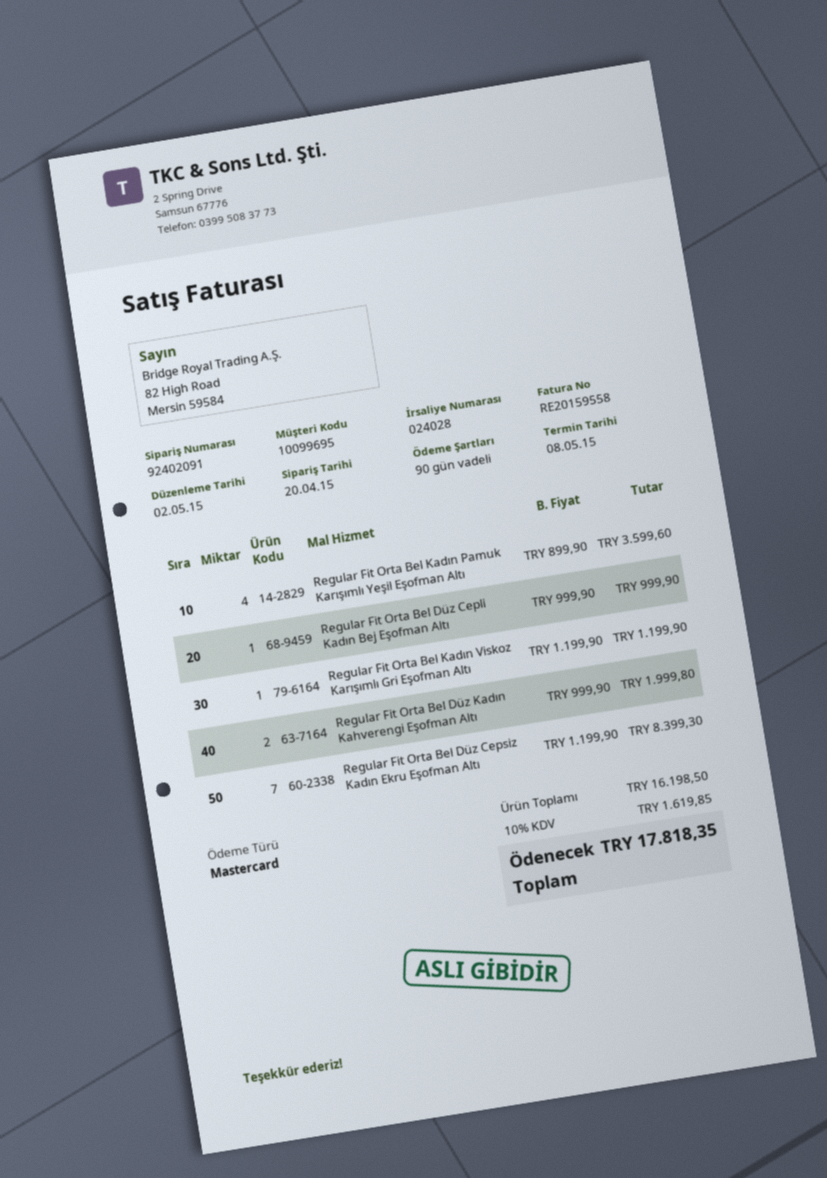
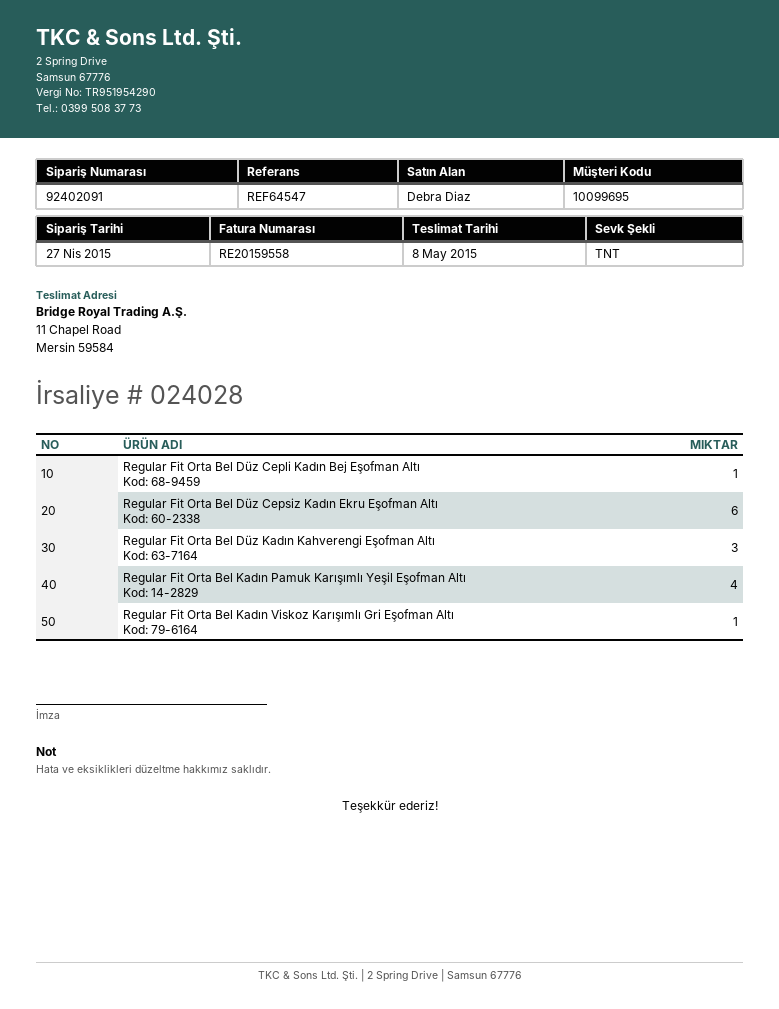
order date: 2015-04-20 -> 2015-04-27
Regular Fit Orta Bel Düz Kadın Kahverengi Eşofman Altı: 2 -> 3
Regular Fit Orta Bel Düz Cepsiz Kadın Ekru Eşofman Altı: 7 -> 6

